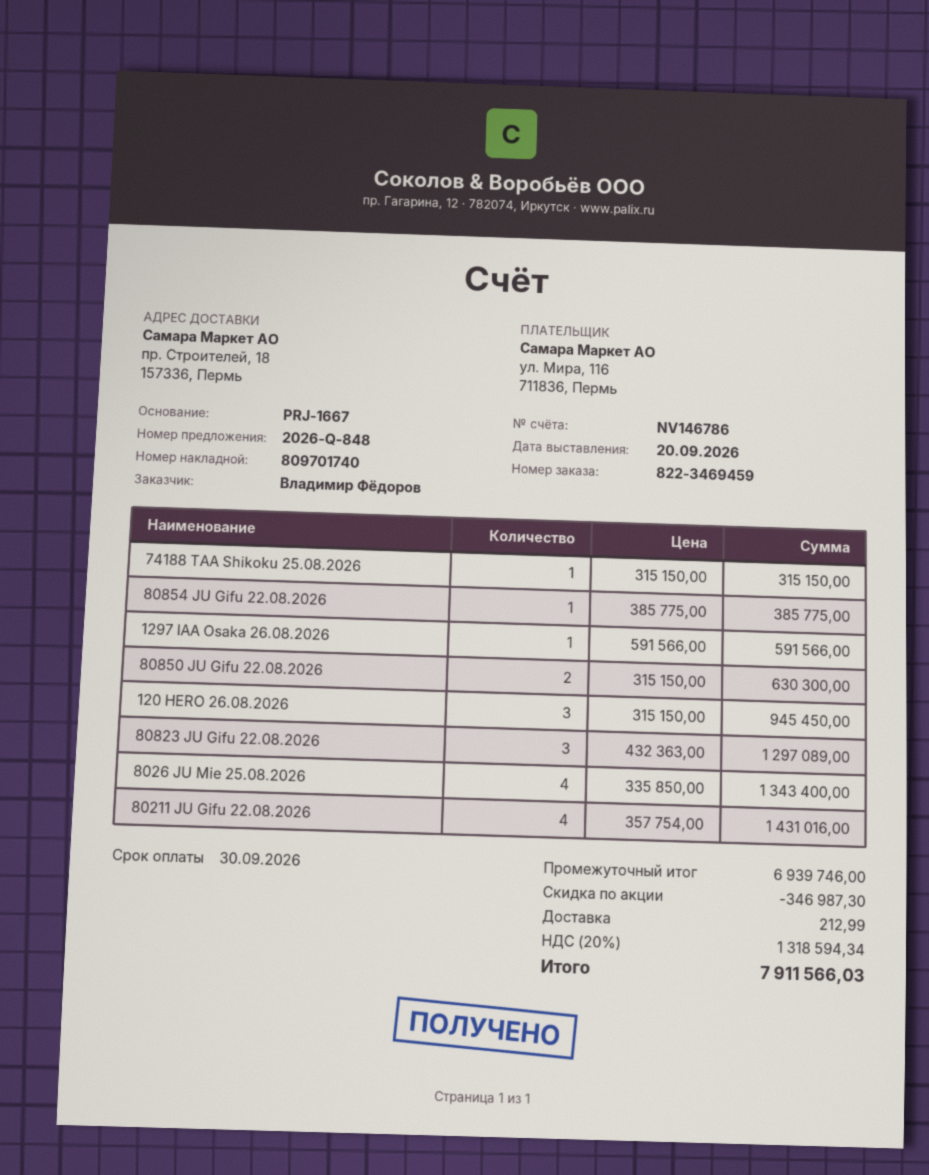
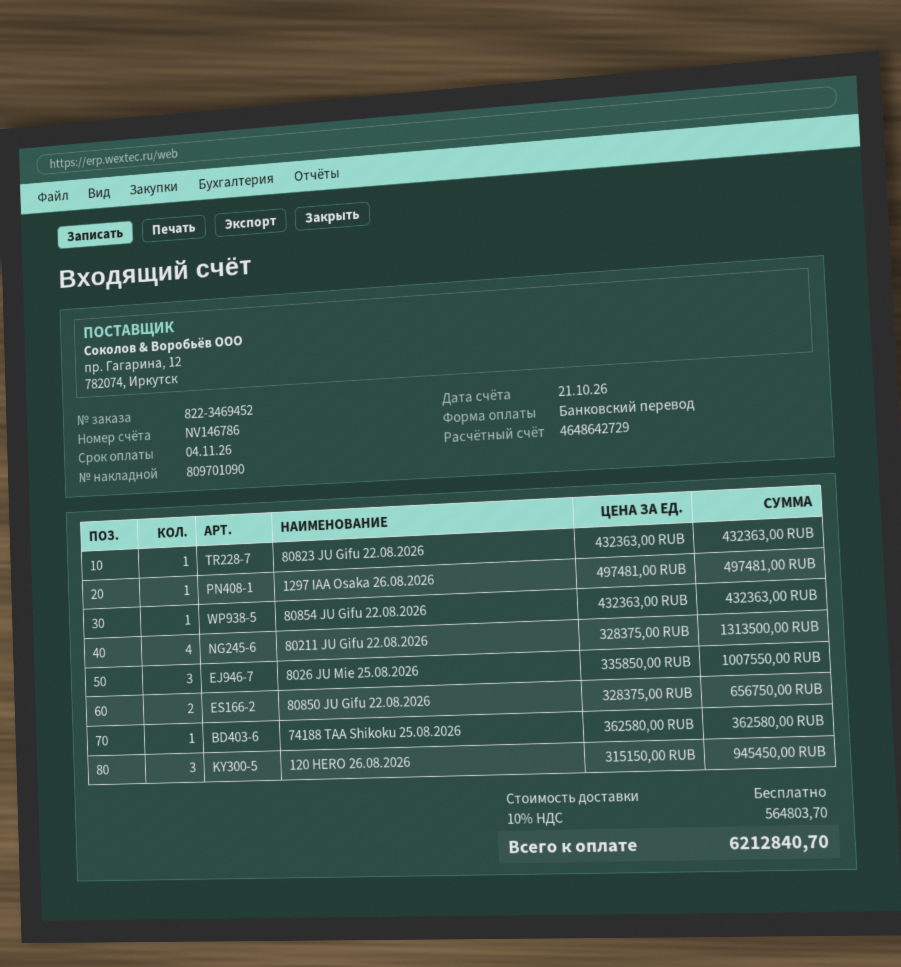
order number: 822-3469459 -> 822-3469452
delivery note number: 809701740 -> 809701090
invoice date: 2026-09-20 -> 2026-10-21
due date: 2026-09-30 -> 2026-11-04
74188 TAA Shikoku 25.08.2026: 1 x 315150.00 = 315150.00 -> 1 x 362580.00 = 362580.00
80854 JU Gifu 22.08.2026: 1 x 385775.00 = 385775.00 -> 1 x 432363.00 = 432363.00
1297 IAA Osaka 26.08.2026: 1 x 591566.00 = 591566.00 -> 1 x 497481.00 = 497481.00
80850 JU Gifu 22.08.2026: 2 x 315150.00 = 630300.00 -> 2 x 328375.00 = 656750.00
80823 JU Gifu 22.08.2026: 3 x 432363.00 = 1297089.00 -> 1 x 432363.00 = 432363.00
8026 JU Mie 25.08.2026: 4 x 335850.00 = 1343400.00 -> 3 x 335850.00 = 1007550.00
80211 JU Gifu 22.08.2026: 4 x 357754.00 = 1431016.00 -> 4 x 328375.00 = 1313500.00
discount: 346987.30 -> none
shipping: 212.99 -> 0.00
tax: 20% = 1318594.34 -> 10% = 564803.70
total: 7911566.03 -> 6212840.70

